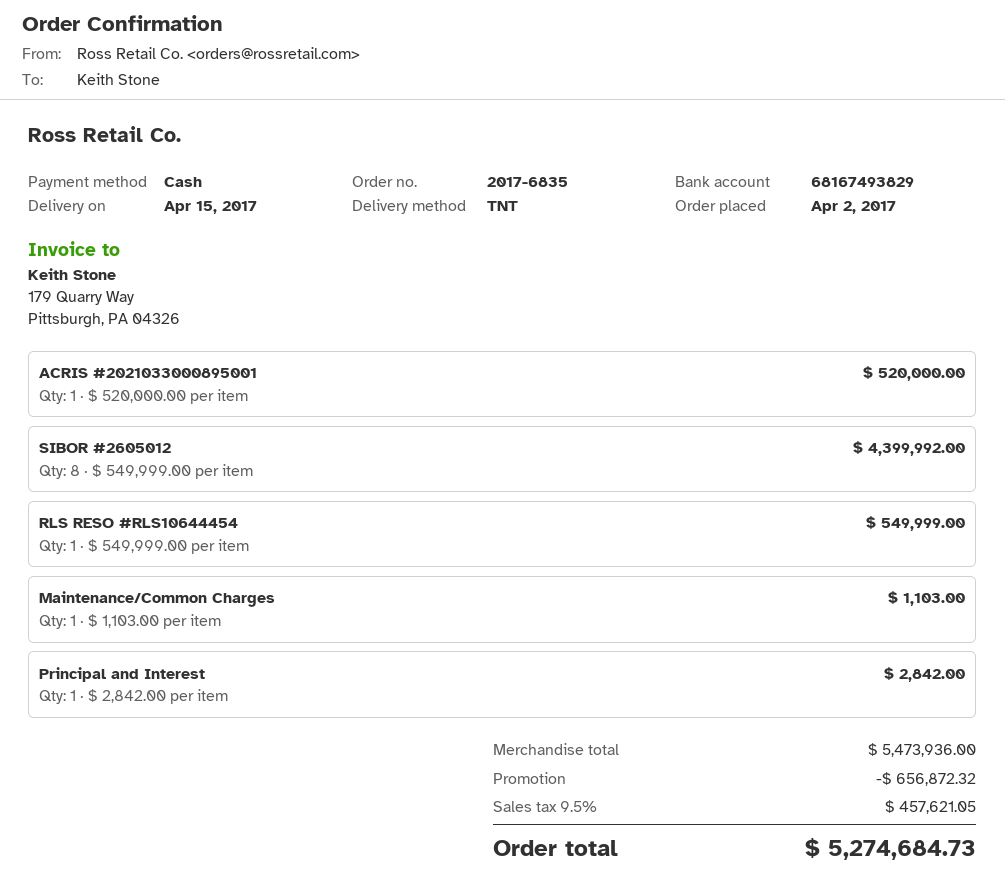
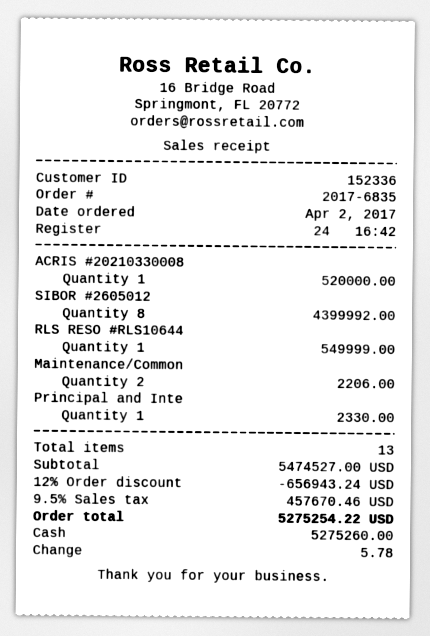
Maintenance/Common Charges: 1 for 1103.00 -> 2 for 2206.00
Principal and Interest: 1 for 2842.00 -> 1 for 2330.00
subtotal: 5473936.00 -> 5474527.00
discount: 656872.32 -> 656943.24
tax: 9.5% = 457621.05 -> 9.5% = 457670.46
total: 5274684.73 -> 5275254.22

